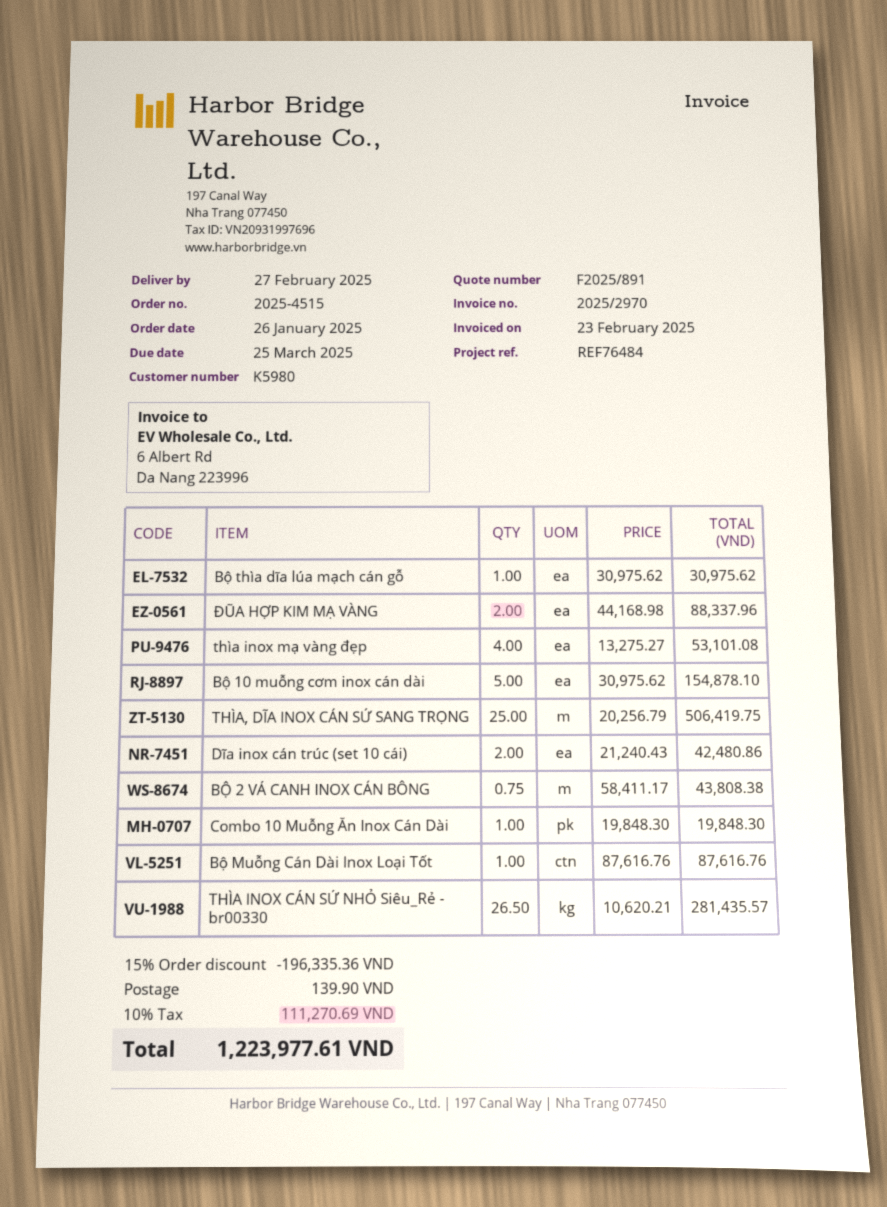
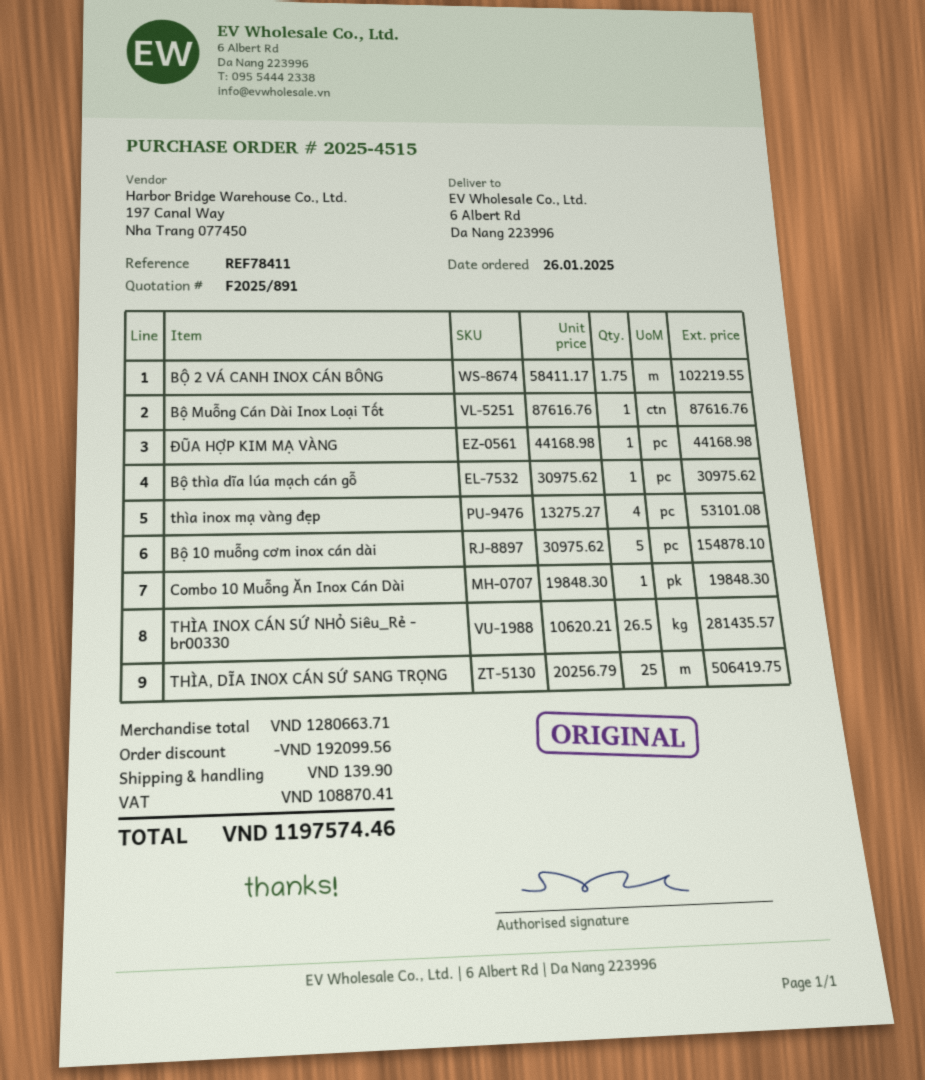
reference: REF76484 -> REF78411
ĐŨA HỢP KIM MẠ VÀNG: 2 x 44168.98 = 88337.96 -> 1 x 44168.98 = 44168.98
Dĩa inox cán trúc (set 10 cái): 2 x 21240.43 = 42480.86 -> none
BỘ 2 VÁ CANH INOX CÁN BÔNG: 0.75 x 58411.17 = 43808.38 -> 1.75 x 58411.17 = 102219.55
discount: 196335.36 -> 192099.56
tax: 111270.69 -> 108870.41
total: 1223977.61 -> 1197574.46

